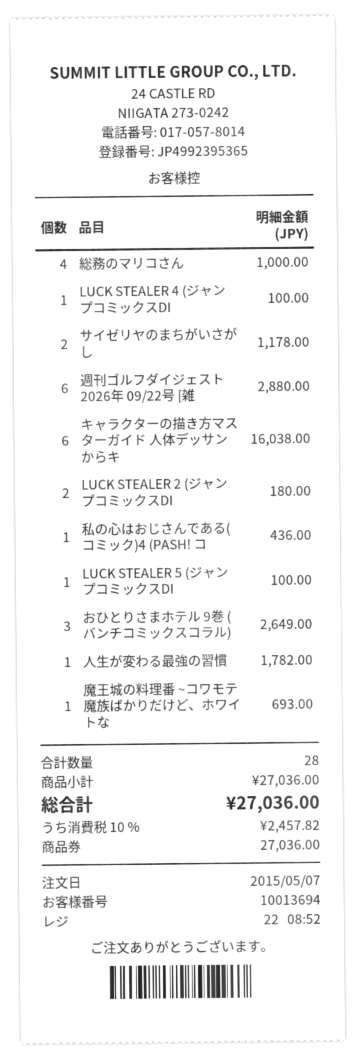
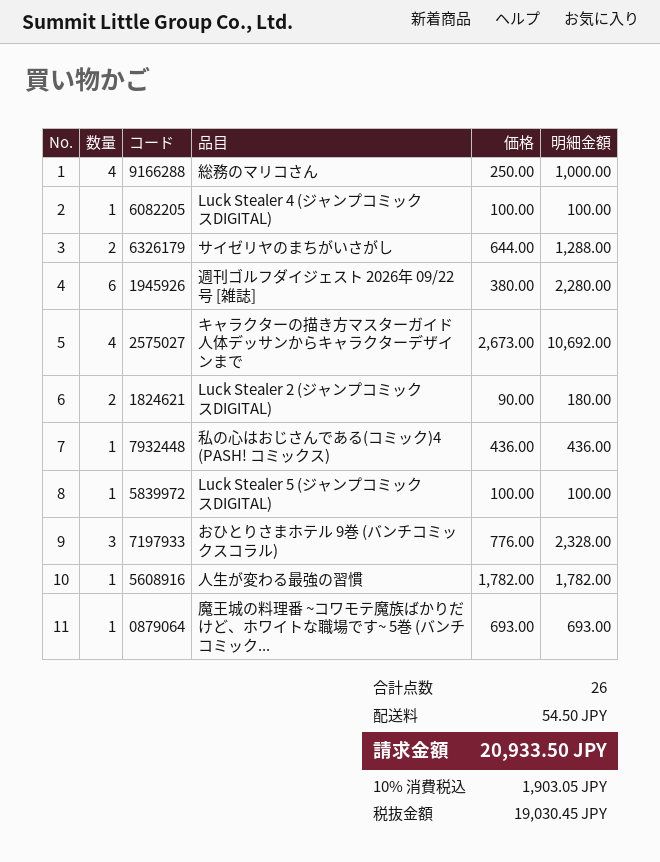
サイゼリヤのまちがいさがし: 2 for 1178.00 -> 2 for 1288.00
週刊ゴルフダイジェスト 2026年 09/22号 [雑: 6 for 2880.00 -> 6 for 2280.00
キャラクターの描き方マスターガイド 人体デッサンからキ: 6 for 16038.00 -> 4 for 10692.00
おひとりさまホテル 9巻 (バンチコミックスコラル): 3 for 2649.00 -> 3 for 2328.00
total quantity: 28 -> 26
shipping: none -> 54.50
tax: 10% = 2457.82 -> 10% = 1903.05
total: 27036.00 -> 20933.50

